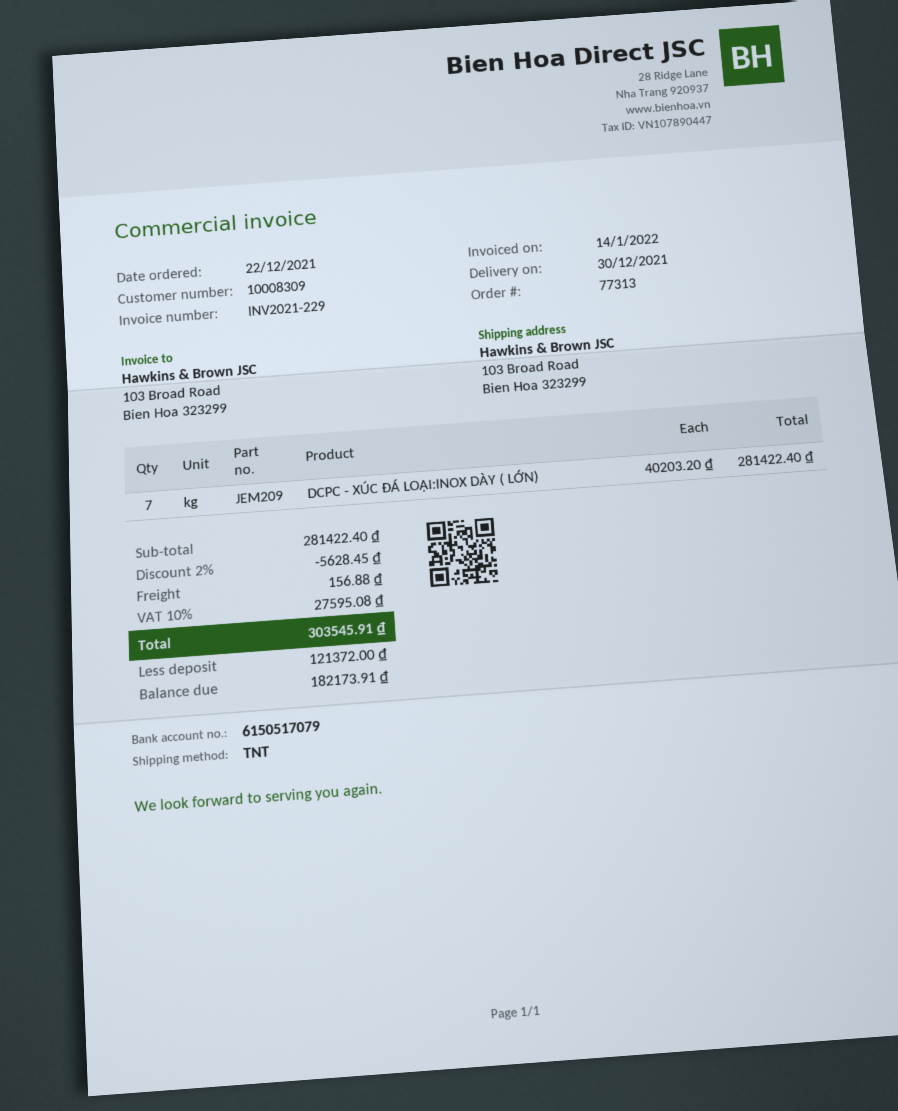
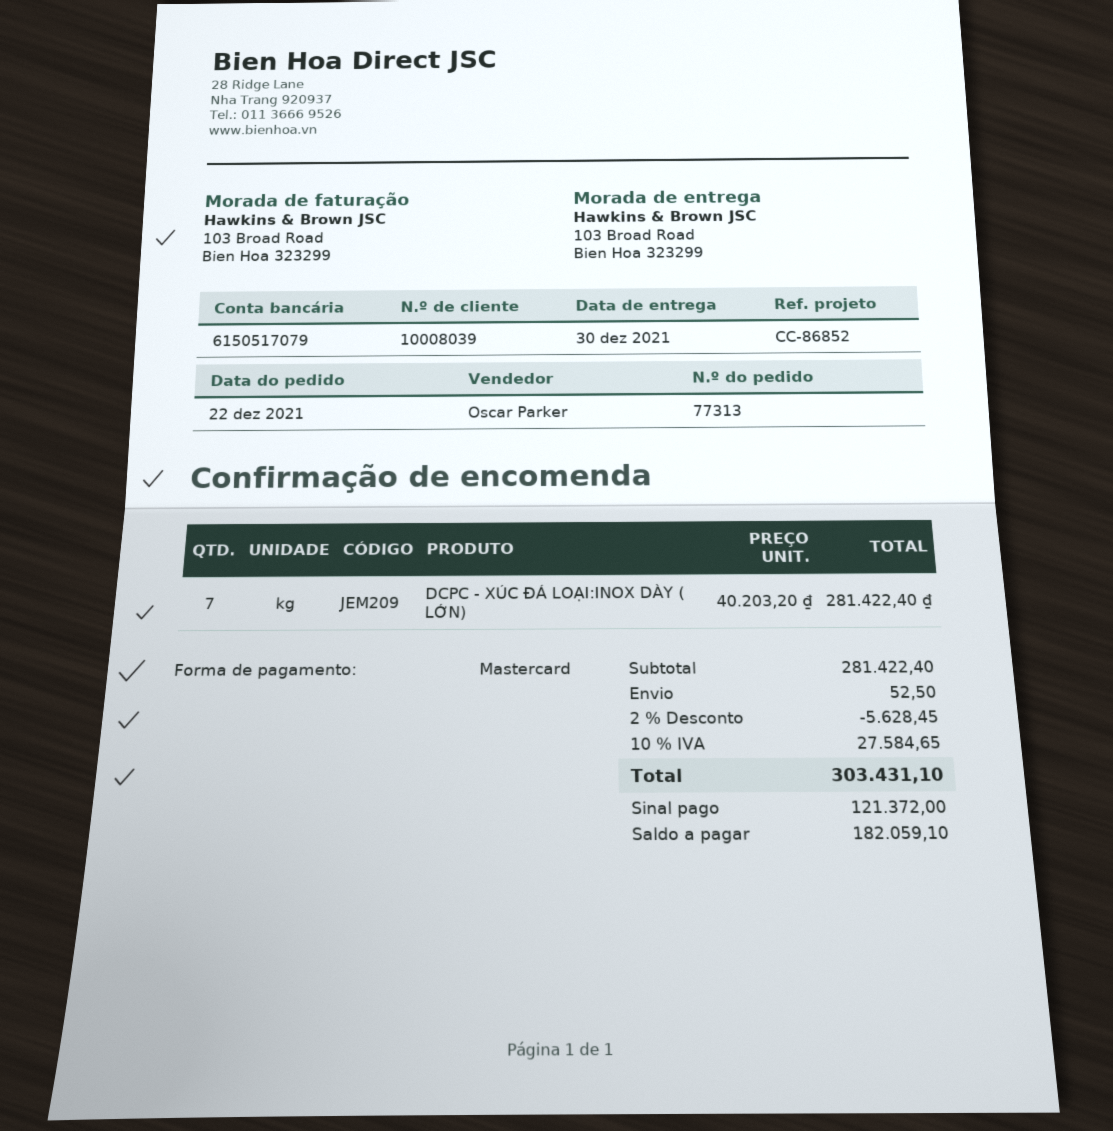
customer number: 10008309 -> 10008039
shipping: 156.88 -> 52.50
tax: 10% = 27595.08 -> 10% = 27584.65
total: 303545.91 -> 303431.10
balance: 182173.91 -> 182059.10

